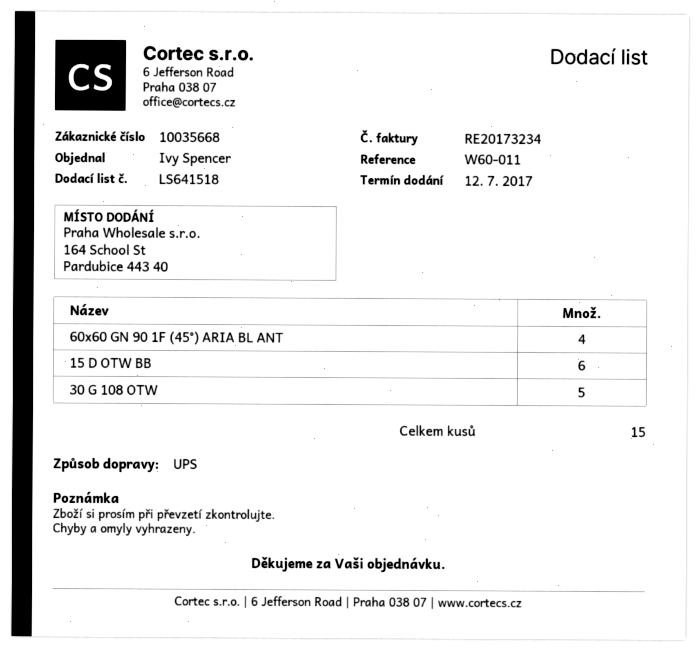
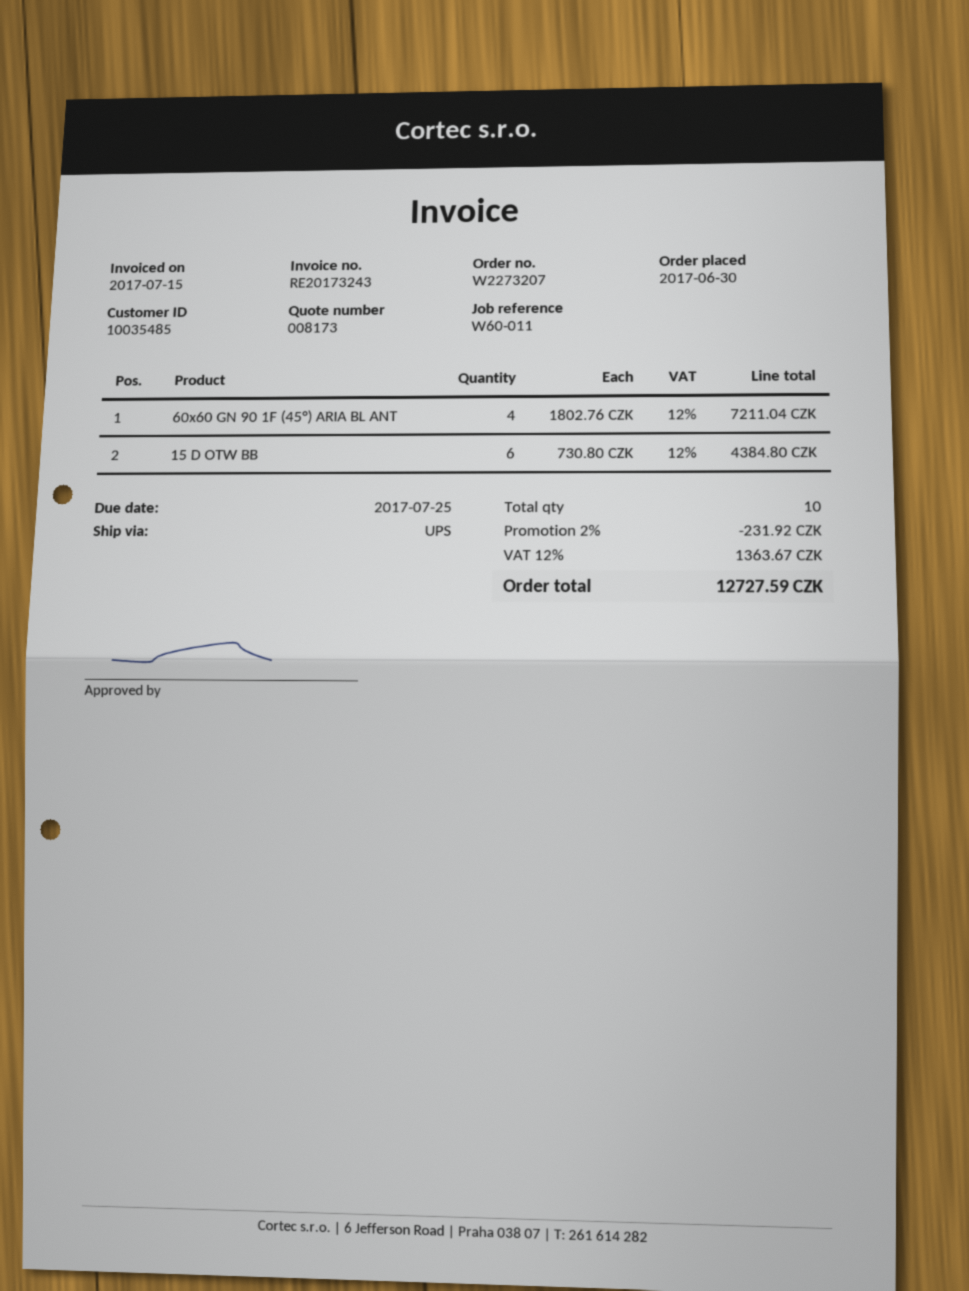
invoice number: RE20173234 -> RE20173243
customer number: 10035668 -> 10035485
30 G 108 OTW: 5 -> none
total quantity: 15 -> 10

